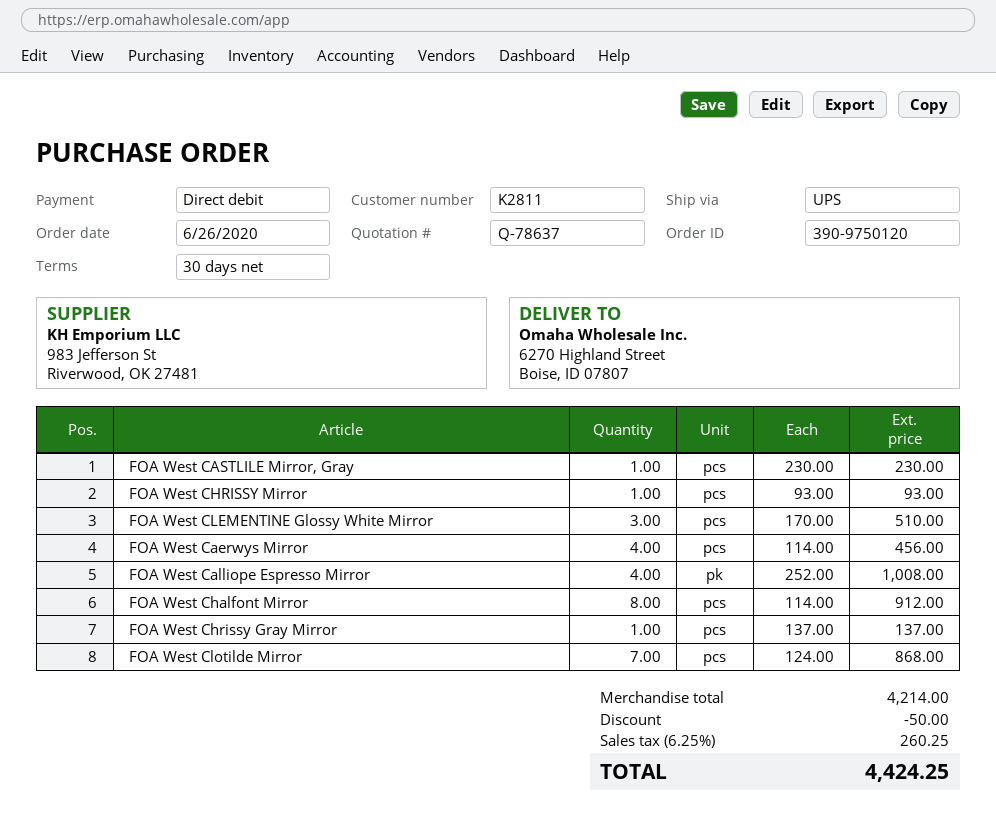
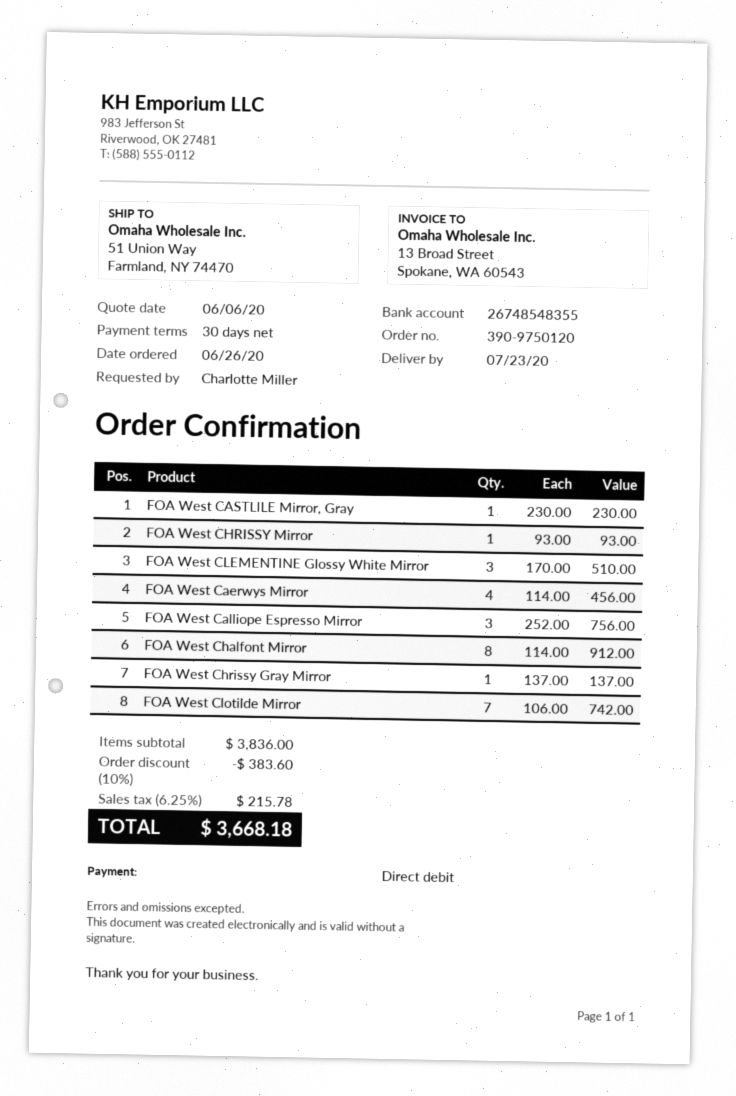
ship to: 6270 Highland Street, Boise, ID 07807 -> 51 Union Way, Farmland, NY 74470
FOA West Calliope Espresso Mirror: 4 x 252.00 = 1008.00 -> 3 x 252.00 = 756.00
FOA West Clotilde Mirror: 7 x 124.00 = 868.00 -> 7 x 106.00 = 742.00
subtotal: 4214.00 -> 3836.00
discount: 50.00 -> 383.60
tax: 6.25% = 260.25 -> 6.25% = 215.78
total: 4424.25 -> 3668.18

